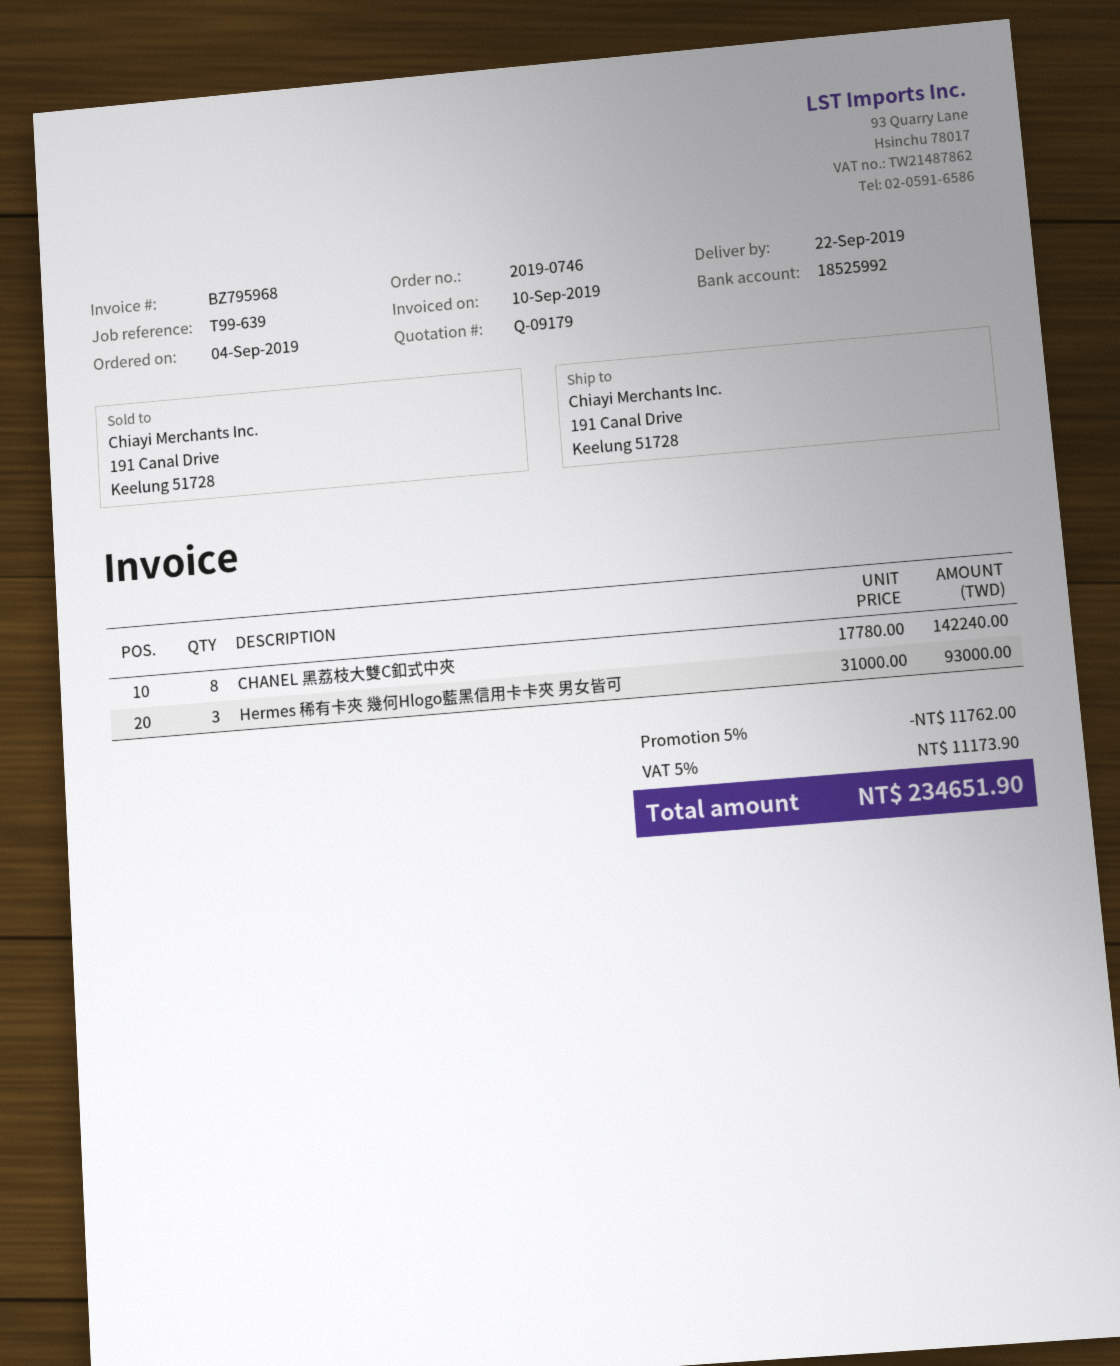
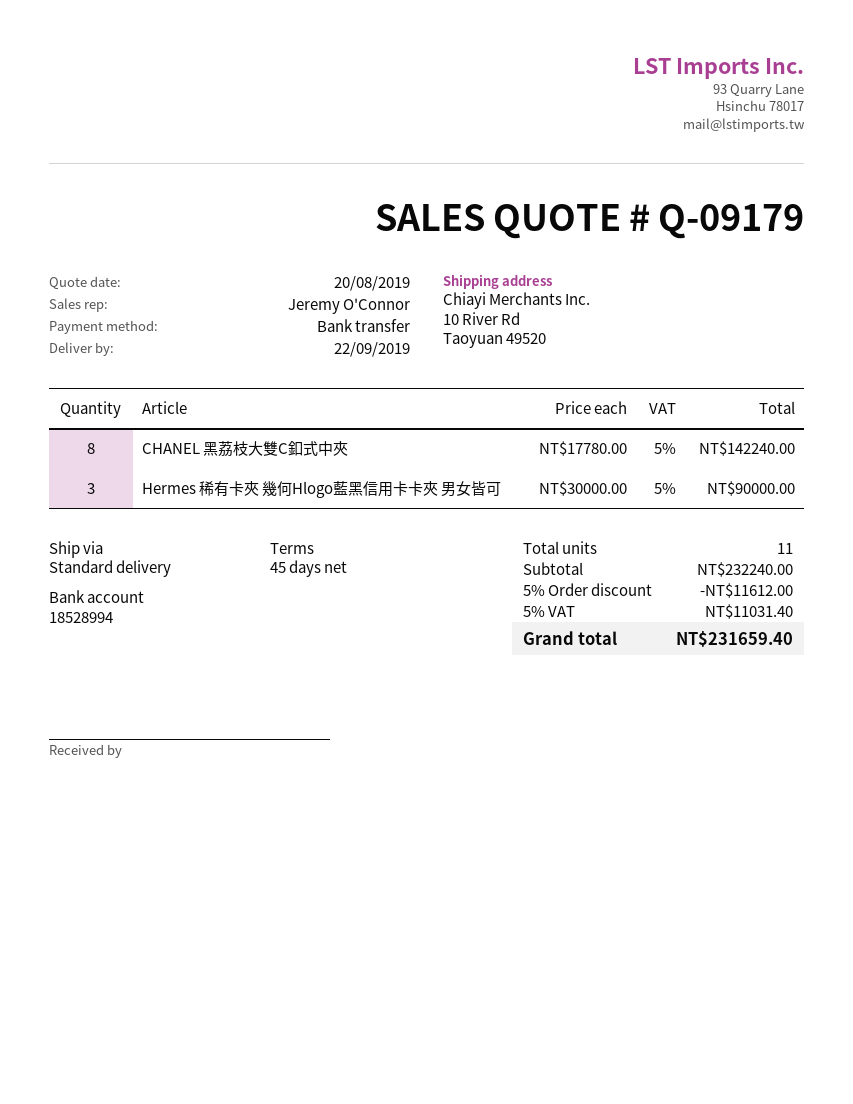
bank account: 18525992 -> 18528994
ship to: 191 Canal Drive, Keelung 51728 -> 10 River Rd, Taoyuan 49520
Hermes 稀有卡夾 幾何Hlogo藍黑信用卡卡夾 男女皆可: 3 x 31000.00 = 93000.00 -> 3 x 30000.00 = 90000.00
discount: 5% = 11762.00 -> 5% = 11612.00
tax: 5% = 11173.90 -> 5% = 11031.40
total: 234651.90 -> 231659.40

